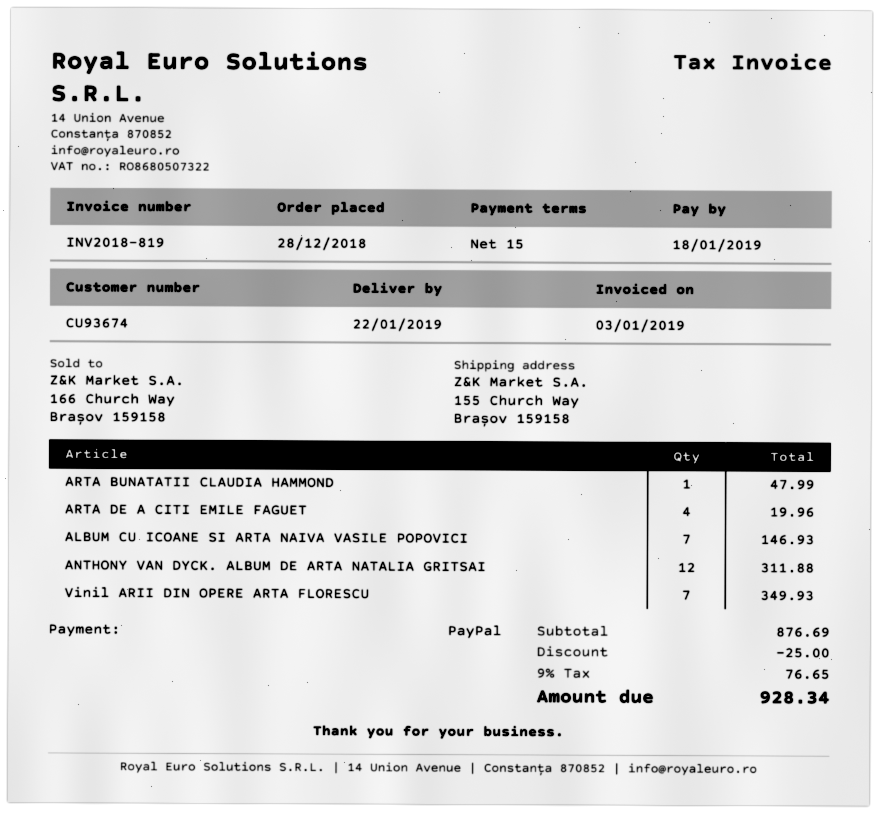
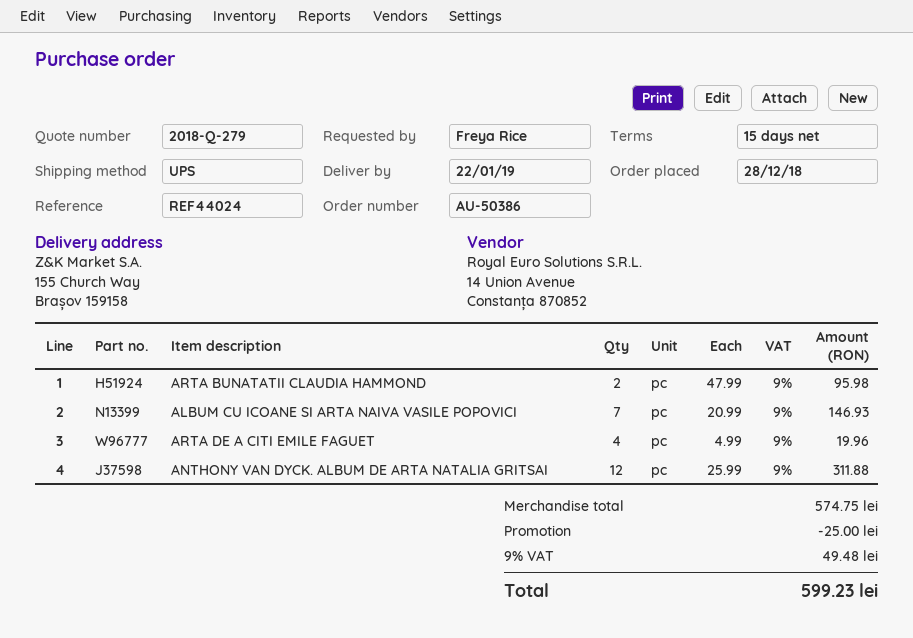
ARTA BUNATATII CLAUDIA HAMMOND: 1 for 47.99 -> 2 for 95.98
Vinil ARII DIN OPERE ARTA FLORESCU: 7 for 349.93 -> none
subtotal: 876.69 -> 574.75
tax: 9% = 76.65 -> 9% = 49.48
total: 928.34 -> 599.23

